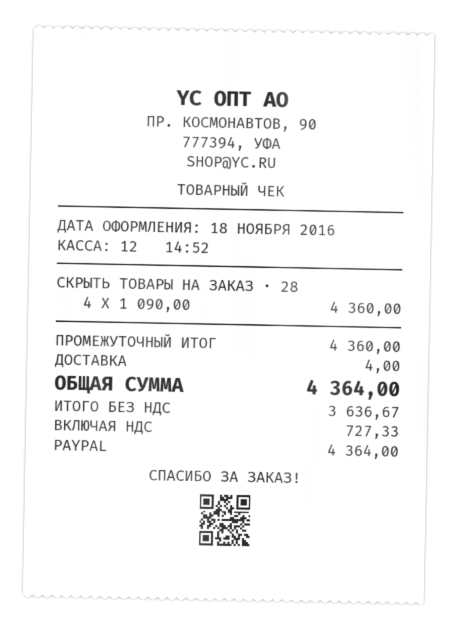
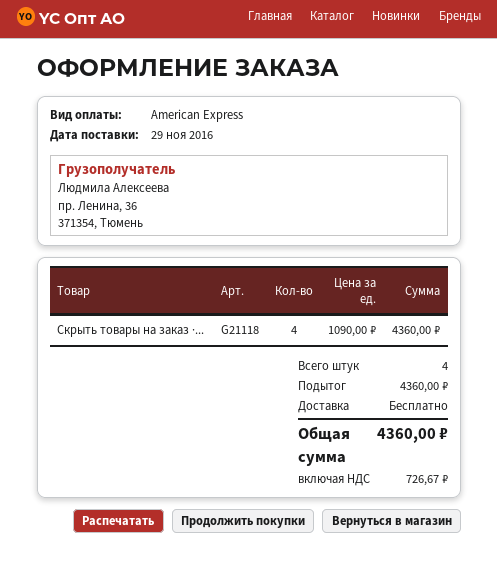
payment method: PayPal -> American Express
shipping: 4.00 -> 0.00
tax: 727.33 -> 726.67
total: 4364.00 -> 4360.00

